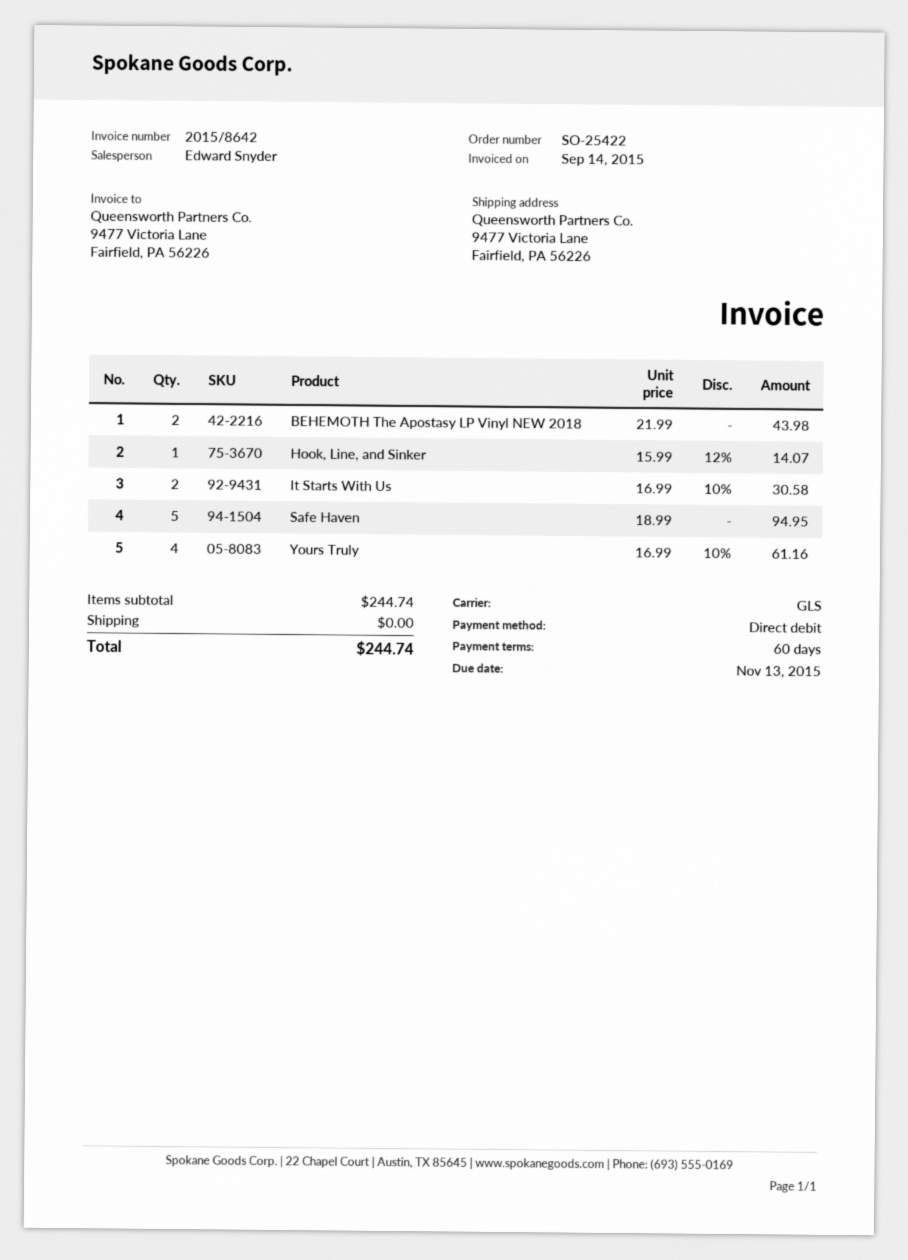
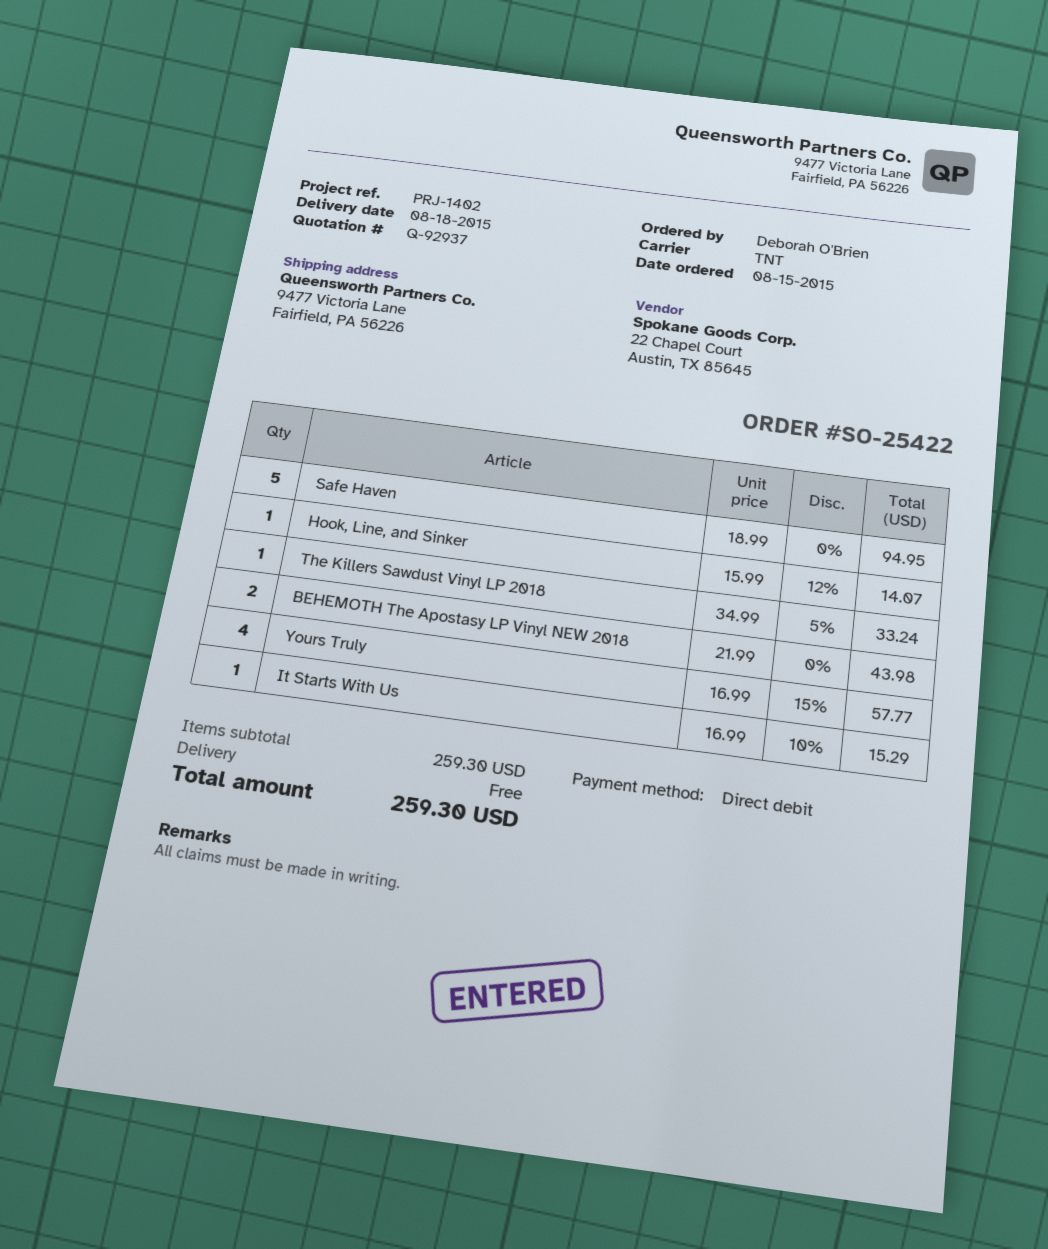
shipping method: GLS -> TNT
It Starts With Us: 2 x 16.99 - 10% = 30.58 -> 1 x 16.99 - 10% = 15.29
Yours Truly: 4 x 16.99 - 10% = 61.16 -> 4 x 16.99 - 15% = 57.77
The Killers Sawdust Vinyl LP 2018: none -> 1 x 34.99 - 5% = 33.24
subtotal: 244.74 -> 259.30
total: 244.74 -> 259.30

